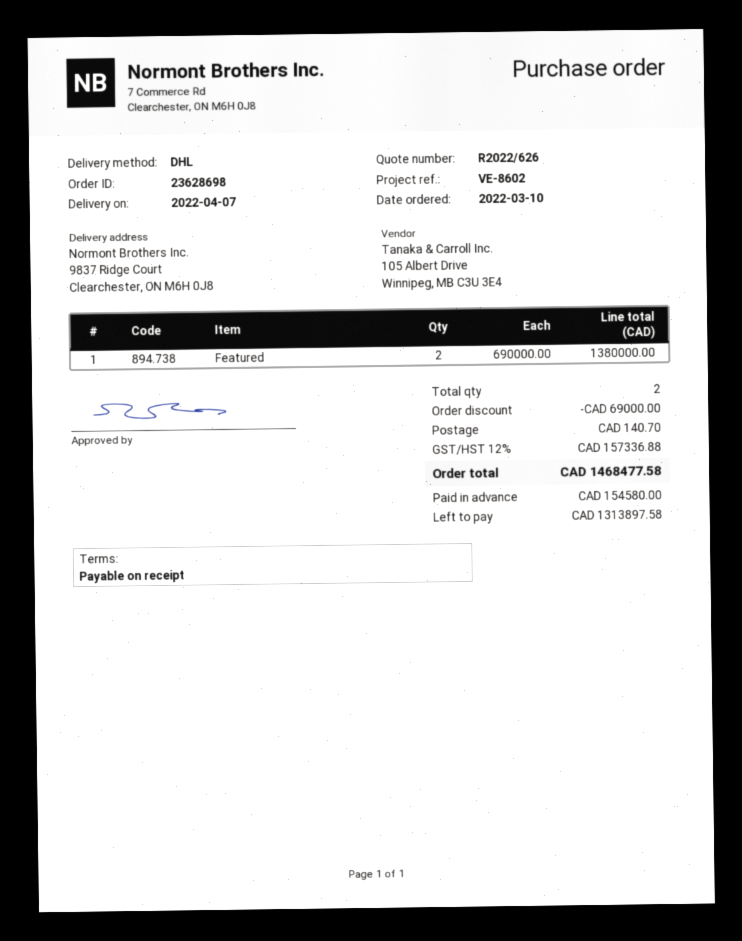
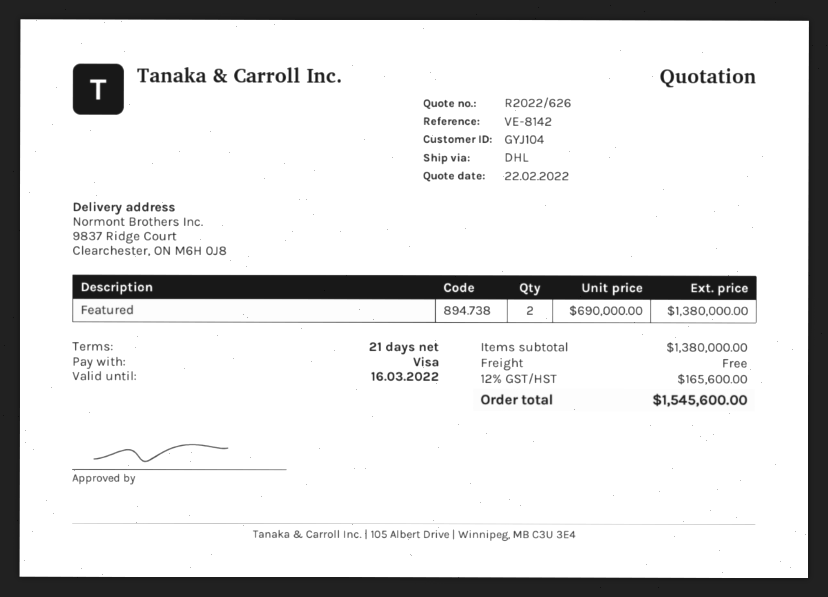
payment terms: on receipt -> 21 days
reference: VE-8602 -> VE-8142
discount: 69000.00 -> none
shipping: 140.70 -> 0.00
tax: 12% = 157336.88 -> 12% = 165600.00
total: 1468477.58 -> 1545600.00

